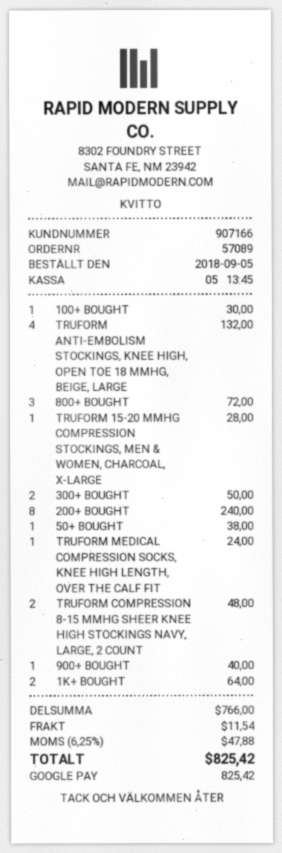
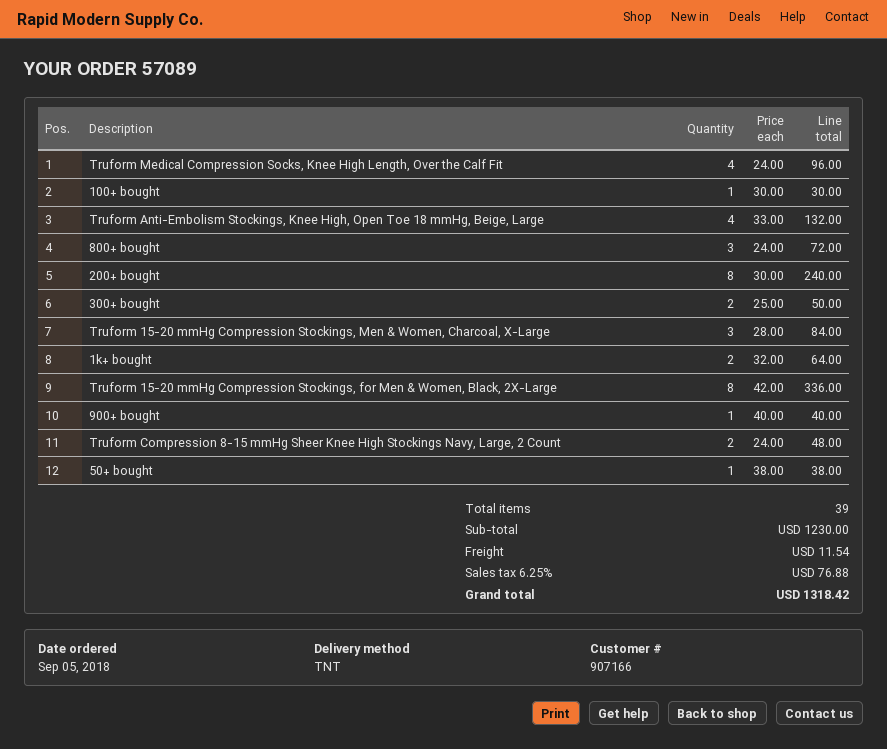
TRUFORM 15-20 MMHG COMPRESSION STOCKINGS, MEN & WOMEN, CHARCOAL, X-LARGE: 1 for 28.00 -> 3 for 84.00
TRUFORM MEDICAL COMPRESSION SOCKS, KNEE HIGH LENGTH, OVER THE CALF FIT: 1 for 24.00 -> 4 for 96.00
Truform 15-20 mmHg Compression Stockings, for Men & Women, Black, 2X-Large: none -> 8 for 336.00
subtotal: 766.00 -> 1230.00
tax: 6.25% = 47.88 -> 6.25% = 76.88
total: 825.42 -> 1318.42

